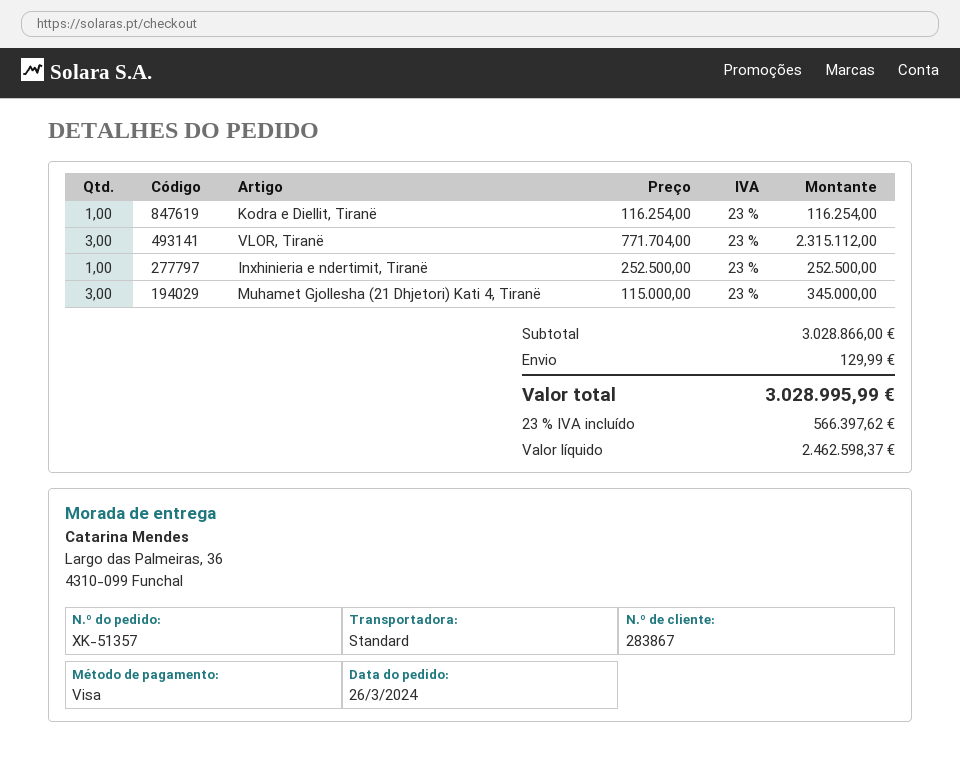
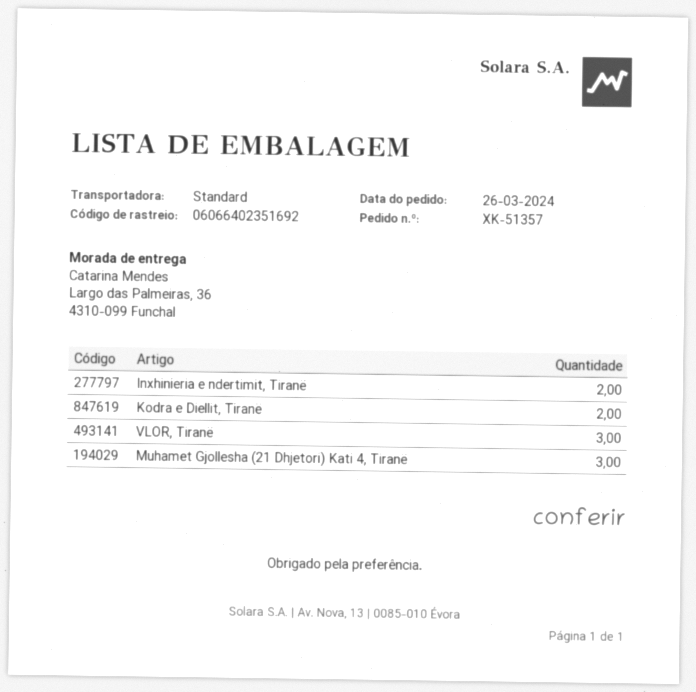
Kodra e Diellit, Tiranë: 1 -> 2
Inxhinieria e ndertimit, Tiranë: 1 -> 2

